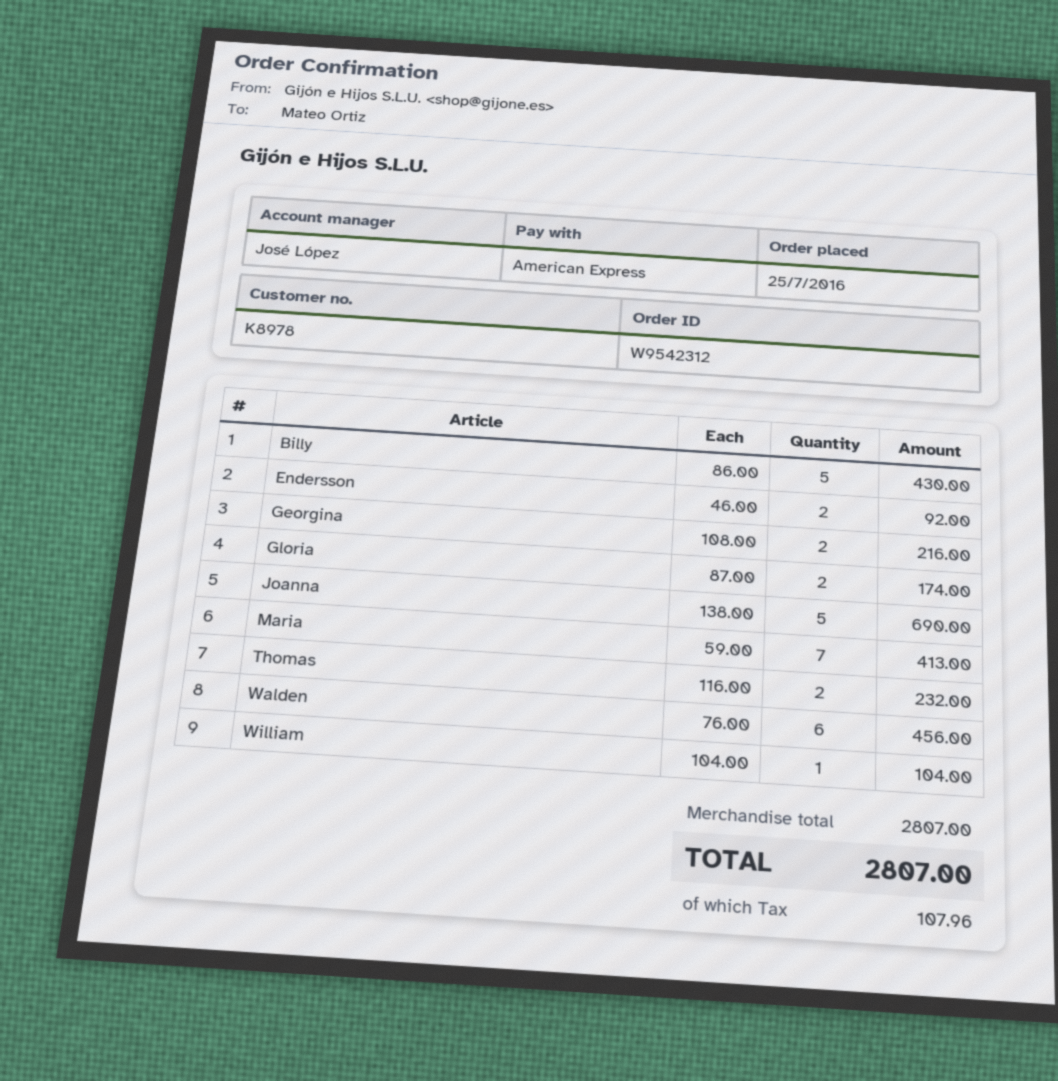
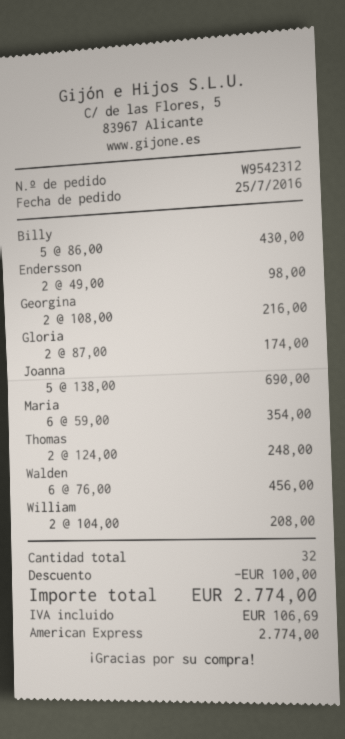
Endersson: 2 x 46.00 = 92.00 -> 2 x 49.00 = 98.00
Maria: 7 x 59.00 = 413.00 -> 6 x 59.00 = 354.00
Thomas: 2 x 116.00 = 232.00 -> 2 x 124.00 = 248.00
William: 1 x 104.00 = 104.00 -> 2 x 104.00 = 208.00
discount: none -> 100.00
tax: 107.96 -> 106.69
total: 2807.00 -> 2774.00

